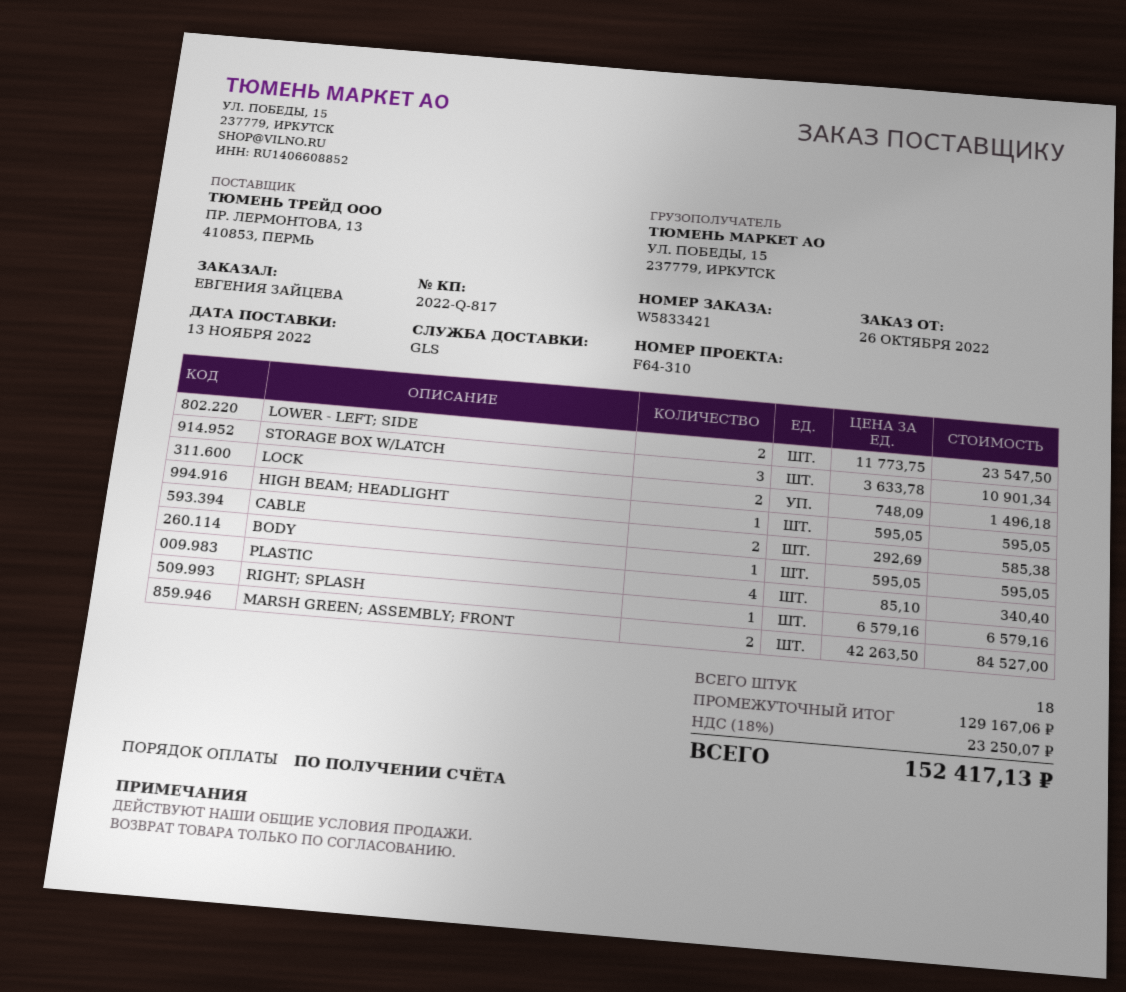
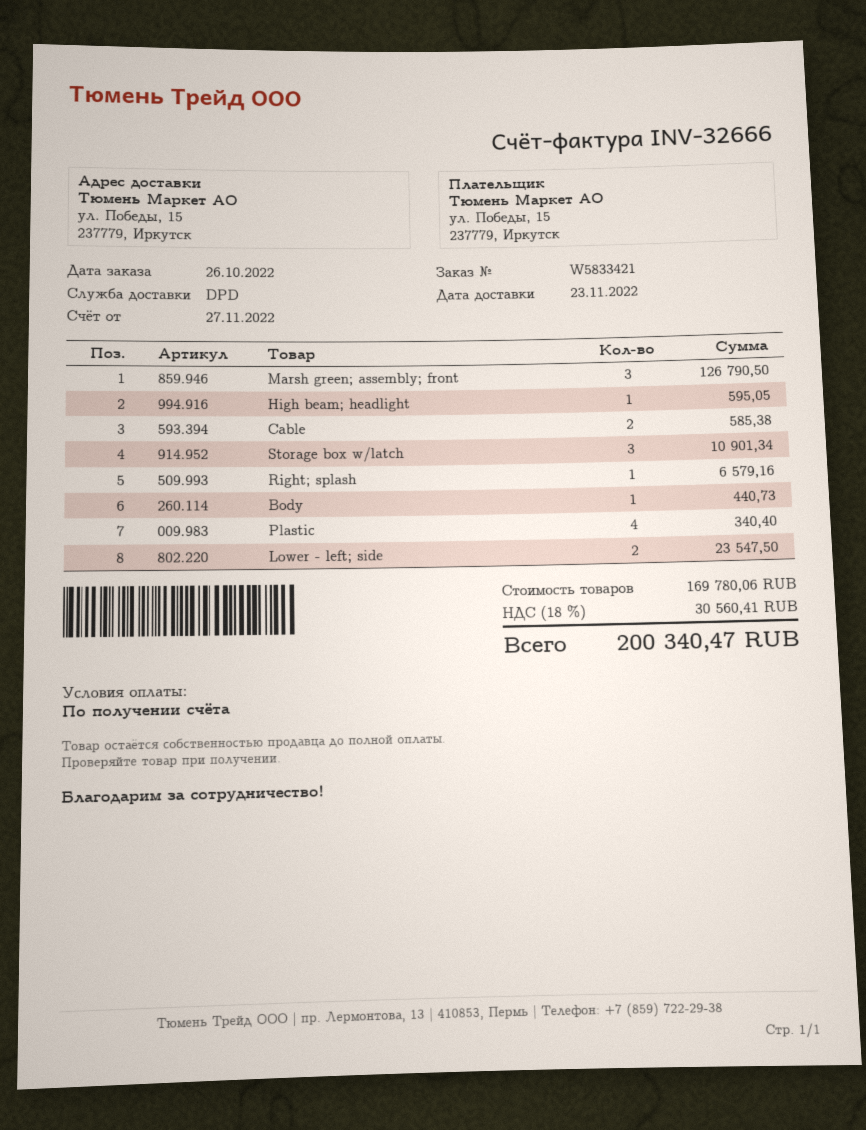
delivery date: 2022-11-13 -> 2022-11-23
shipping method: GLS -> DPD
LOCK: 2 for 1496.18 -> none
BODY: 1 for 595.05 -> 1 for 440.73
MARSH GREEN; ASSEMBLY; FRONT: 2 for 84527.00 -> 3 for 126790.50
subtotal: 129167.06 -> 169780.06
tax: 18% = 23250.07 -> 18% = 30560.41
total: 152417.13 -> 200340.47

